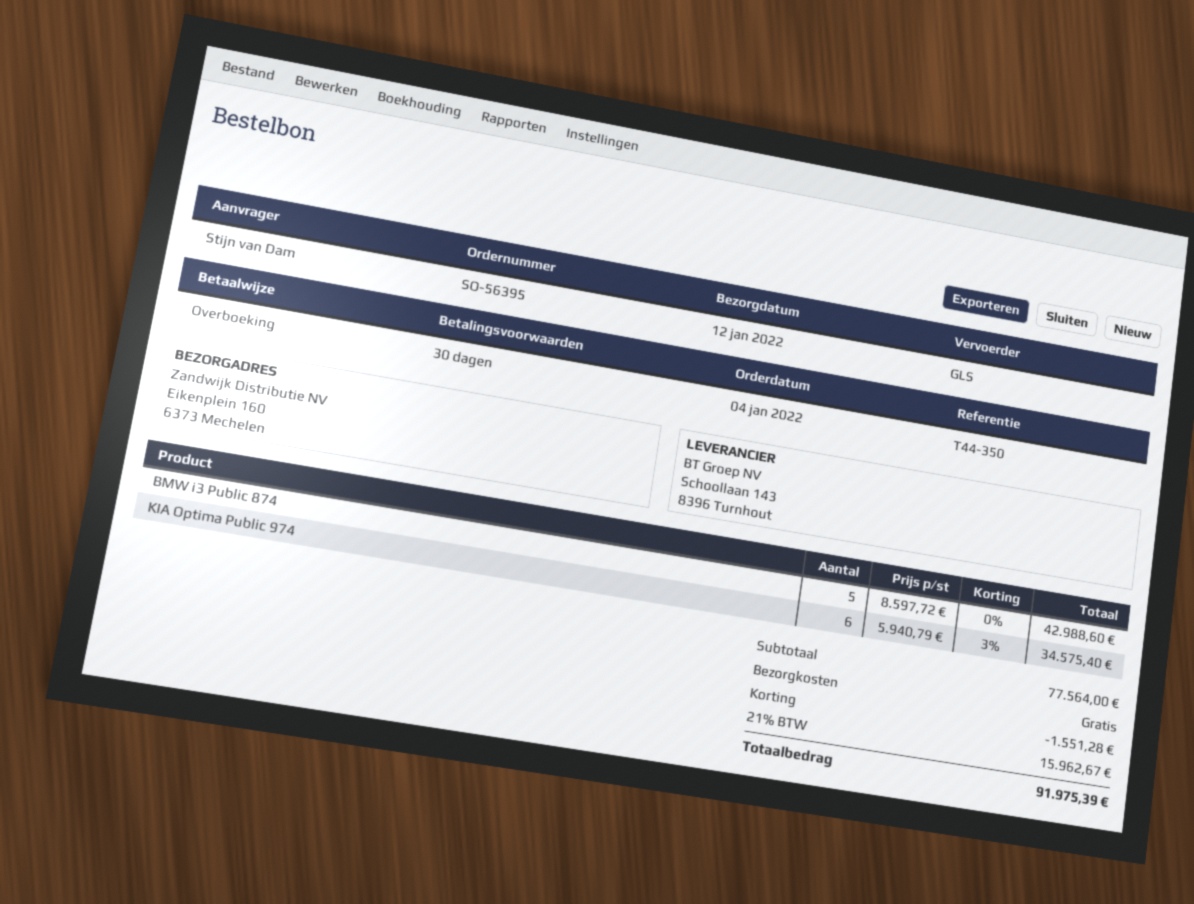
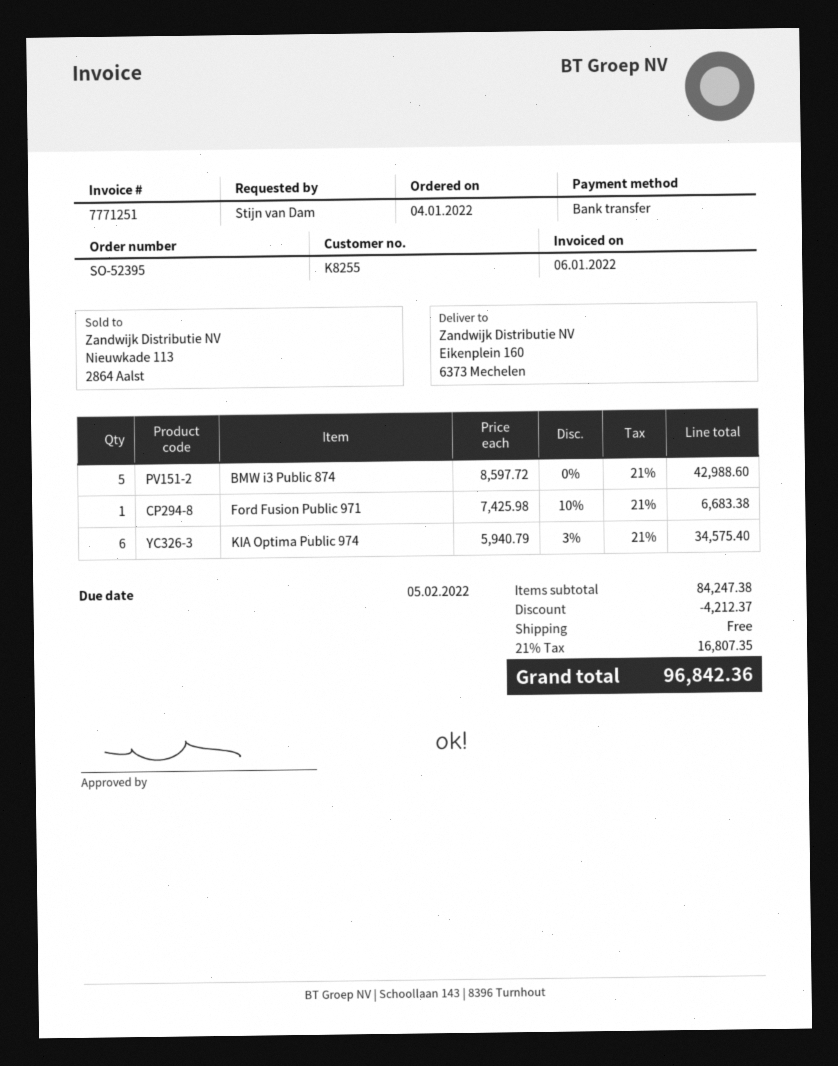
order number: SO-56395 -> SO-52395
Ford Fusion Public 971: none -> 1 x 7425.98 - 10% = 6683.38
subtotal: 77564.00 -> 84247.38
discount: 1551.28 -> 4212.37
tax: 21% = 15962.67 -> 21% = 16807.35
total: 91975.39 -> 96842.36

